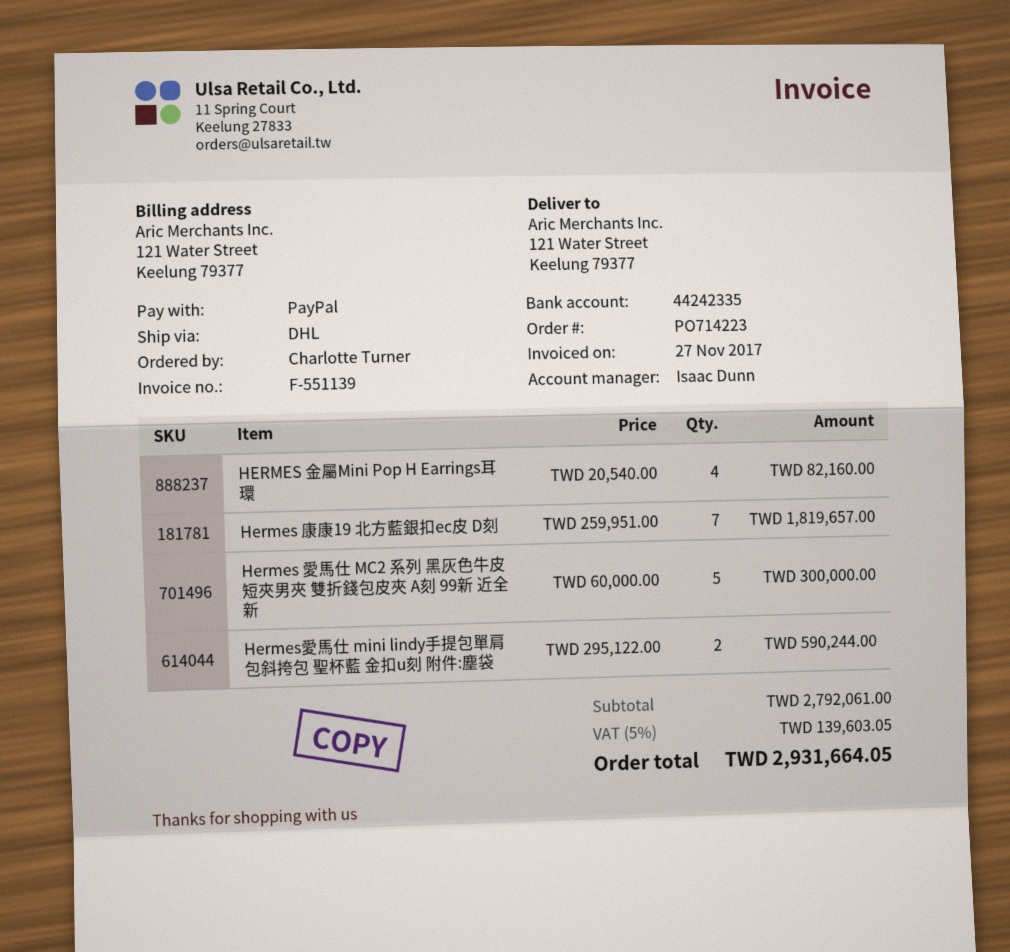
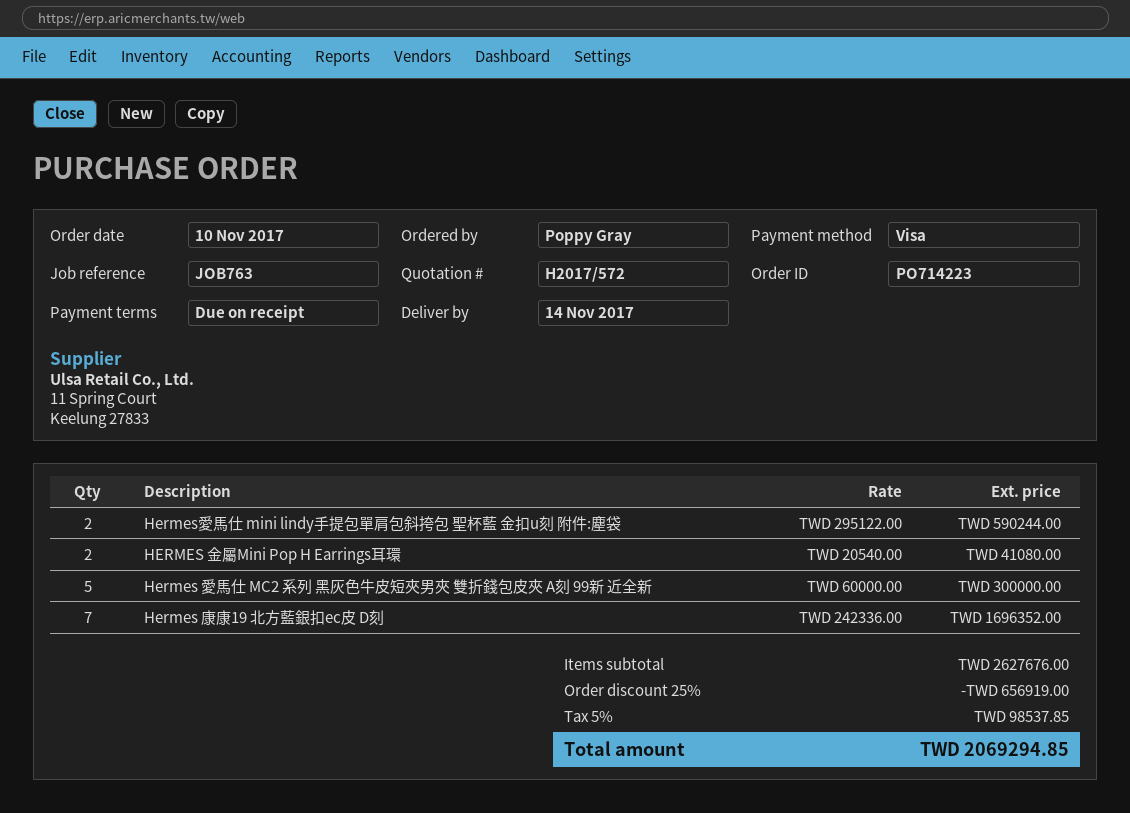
ordered by: Charlotte Turner -> Poppy Gray
payment method: PayPal -> Visa
HERMES 金屬Mini Pop H Earrings耳環: 4 x 20540.00 = 82160.00 -> 2 x 20540.00 = 41080.00
Hermes 康康19 北方藍銀扣ec皮 D刻: 7 x 259951.00 = 1819657.00 -> 7 x 242336.00 = 1696352.00
subtotal: 2792061.00 -> 2627676.00
discount: none -> 25% = 656919.00
tax: 5% = 139603.05 -> 5% = 98537.85
total: 2931664.05 -> 2069294.85

